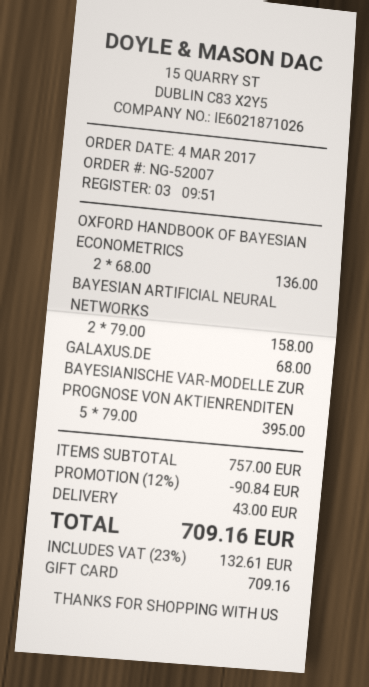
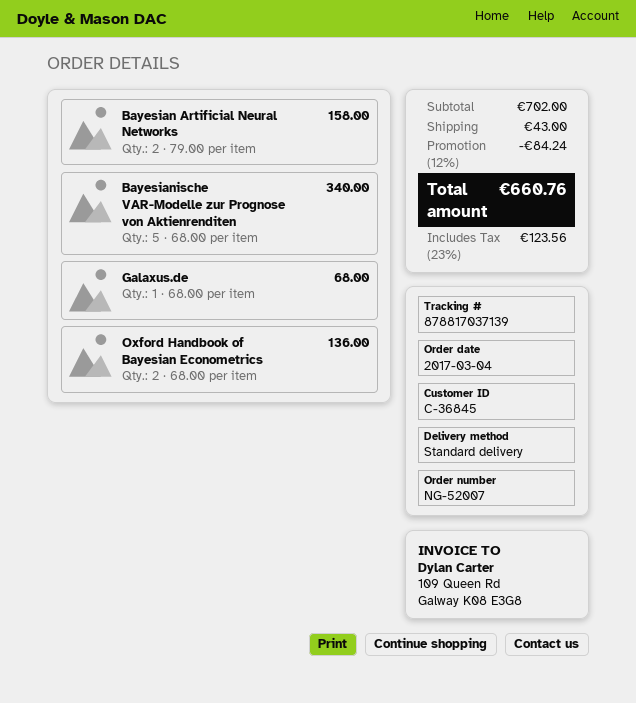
BAYESIANISCHE VAR-MODELLE ZUR PROGNOSE VON AKTIENRENDITEN: 5 x 79.00 = 395.00 -> 5 x 68.00 = 340.00
subtotal: 757.00 -> 702.00
discount: 12% = 90.84 -> 12% = 84.24
tax: 23% = 132.61 -> 23% = 123.56
total: 709.16 -> 660.76

